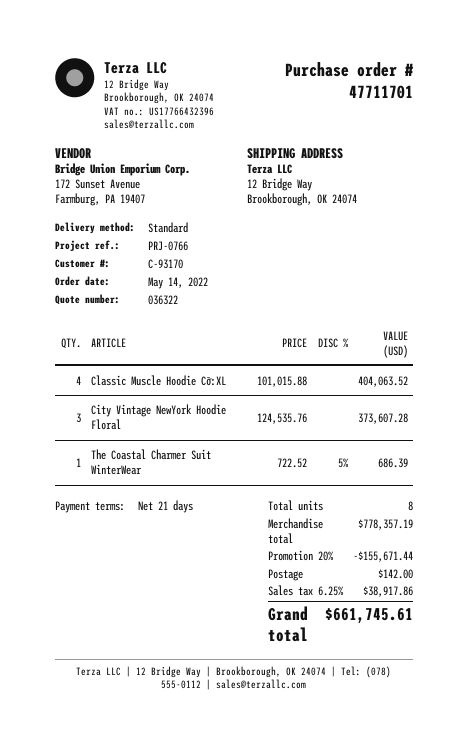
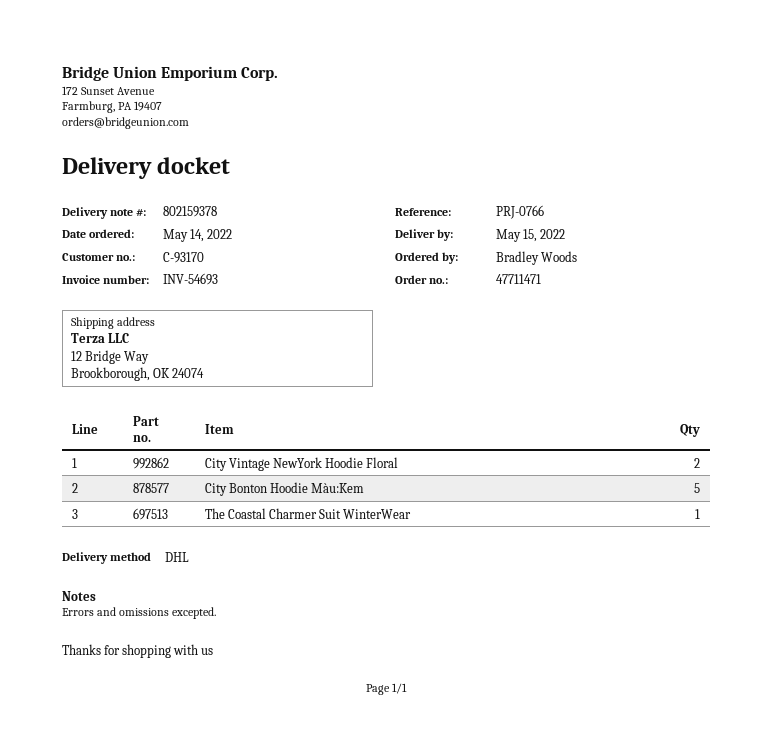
order number: 47711701 -> 47711471
shipping method: standard -> DHL
Classic Muscle Hoodie Cỡ:XL: 4 -> none
City Vintage NewYork Hoodie Floral: 3 -> 2
City Bonton Hoodie Màu:Kem: none -> 5

